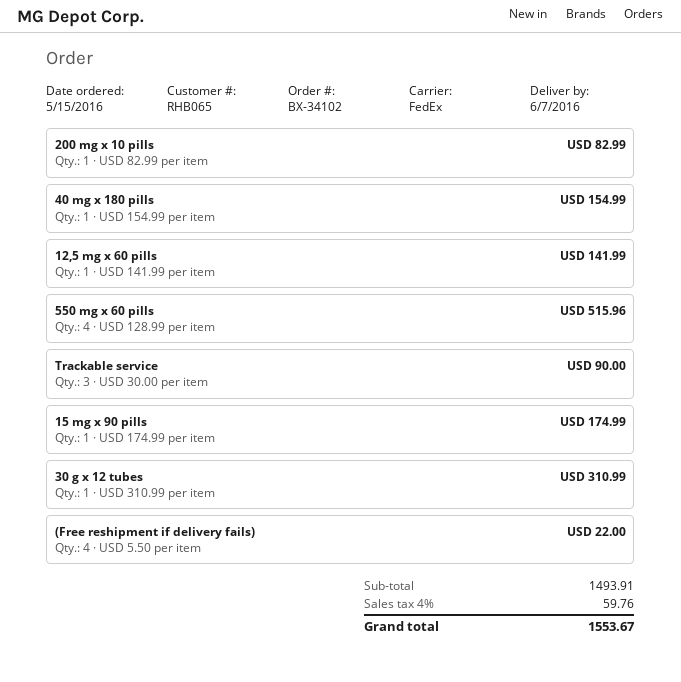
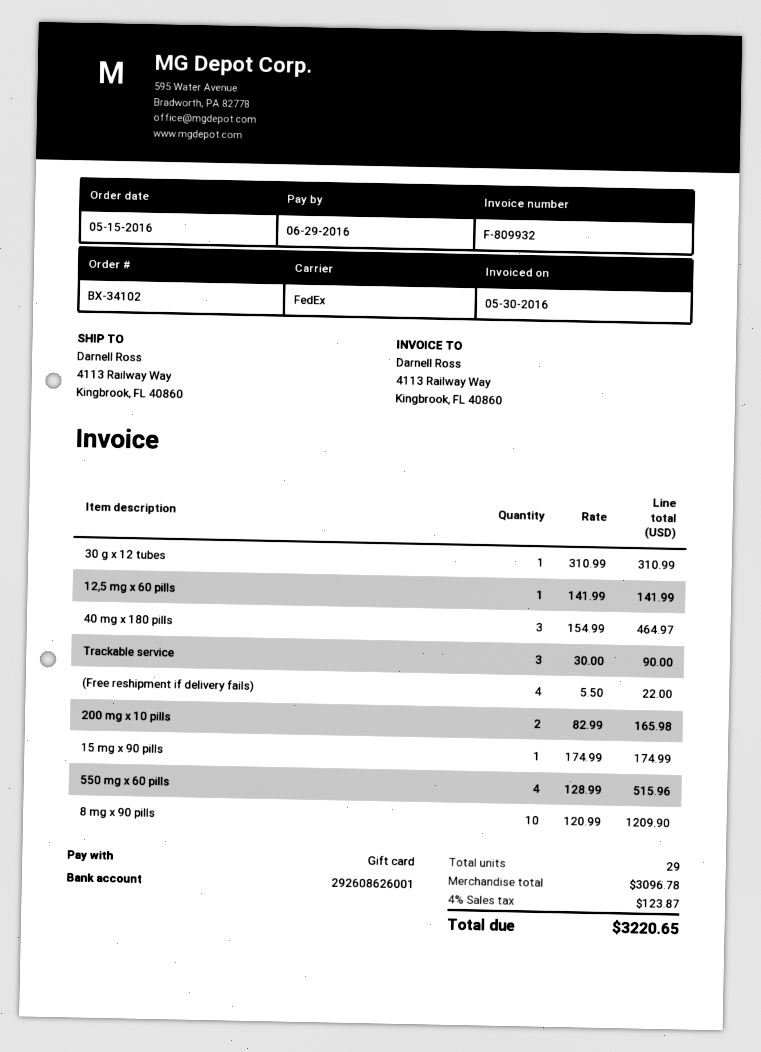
200 mg x 10 pills: 1 x 82.99 = 82.99 -> 2 x 82.99 = 165.98
40 mg x 180 pills: 1 x 154.99 = 154.99 -> 3 x 154.99 = 464.97
8 mg x 90 pills: none -> 10 x 120.99 = 1209.90
subtotal: 1493.91 -> 3096.78
tax: 4% = 59.76 -> 4% = 123.87
total: 1553.67 -> 3220.65

